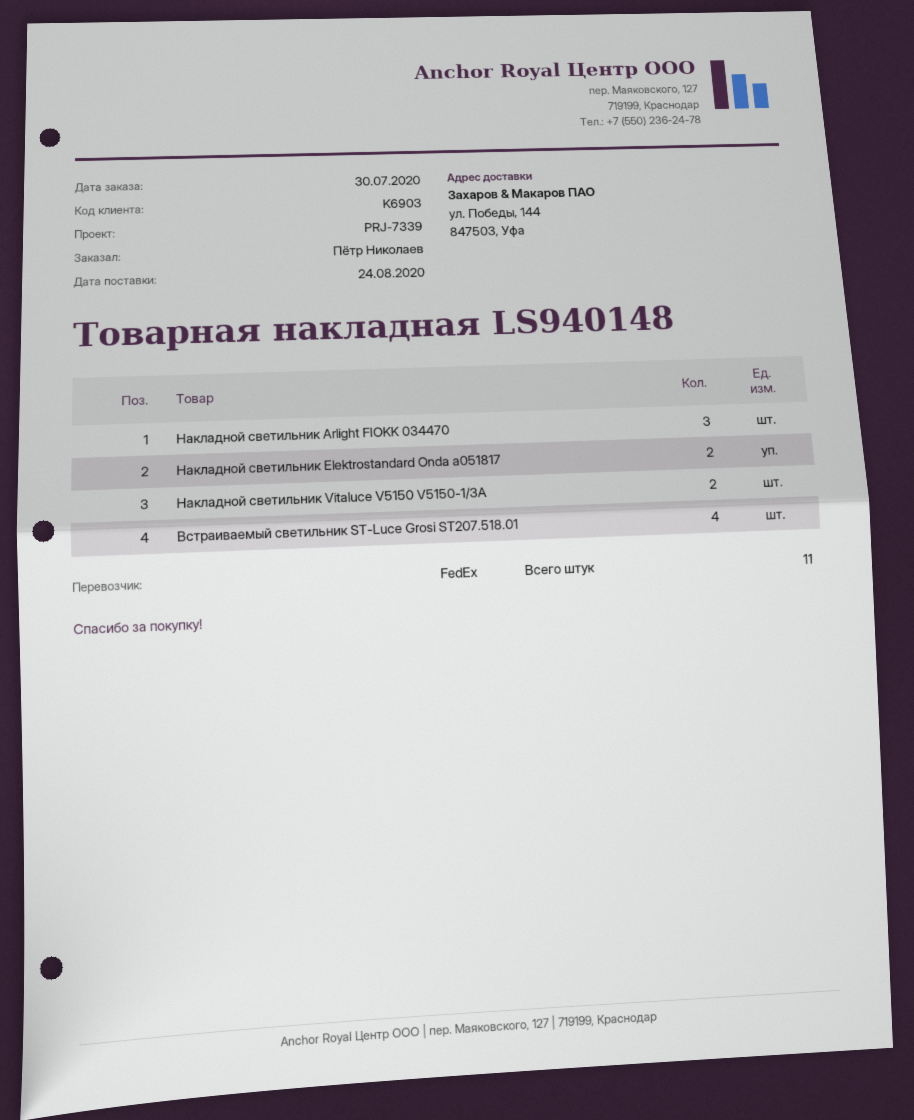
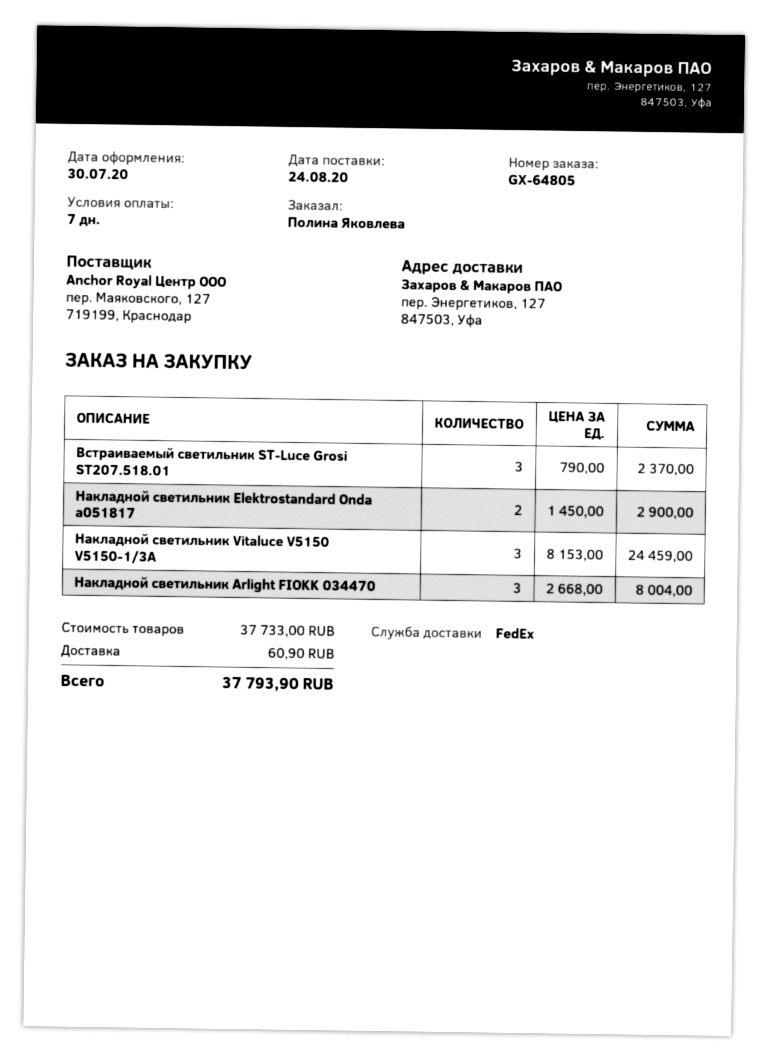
ordered by: Пётр Николаев -> Полина Яковлева
ship to: ул. Победы, 144, 847503, Уфа -> пер. Энергетиков, 127, 847503, Уфа
Накладной светильник Vitaluce V5150 V5150-1/3A: 2 -> 3
Встраиваемый светильник ST-Luce Grosi ST207.518.01: 4 -> 3

